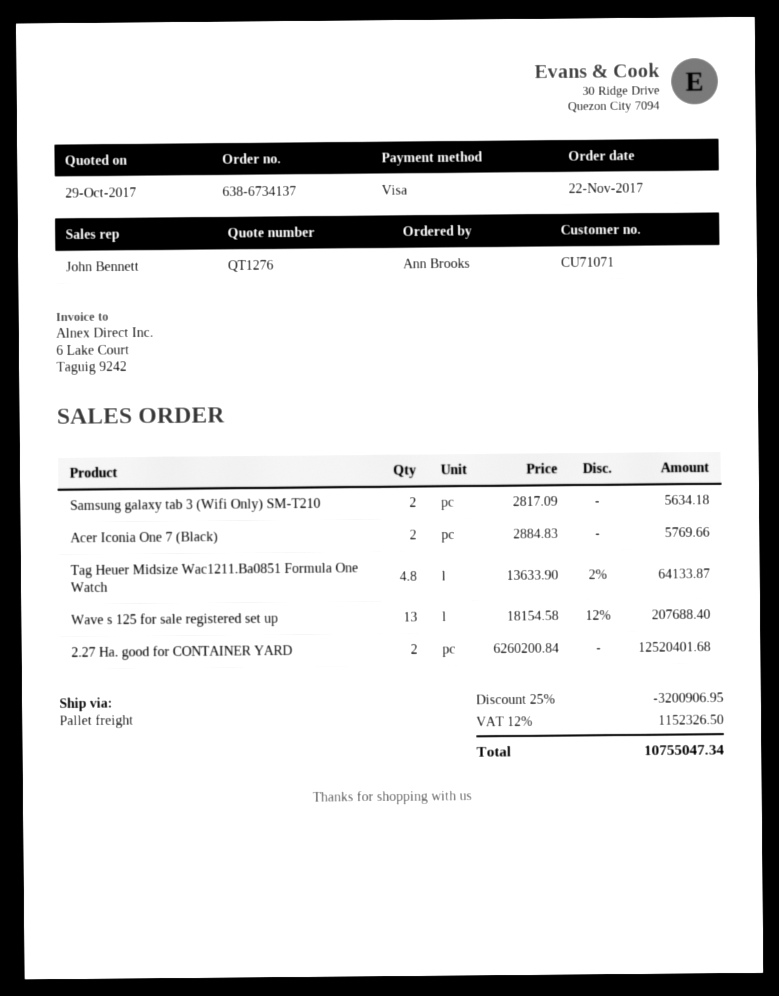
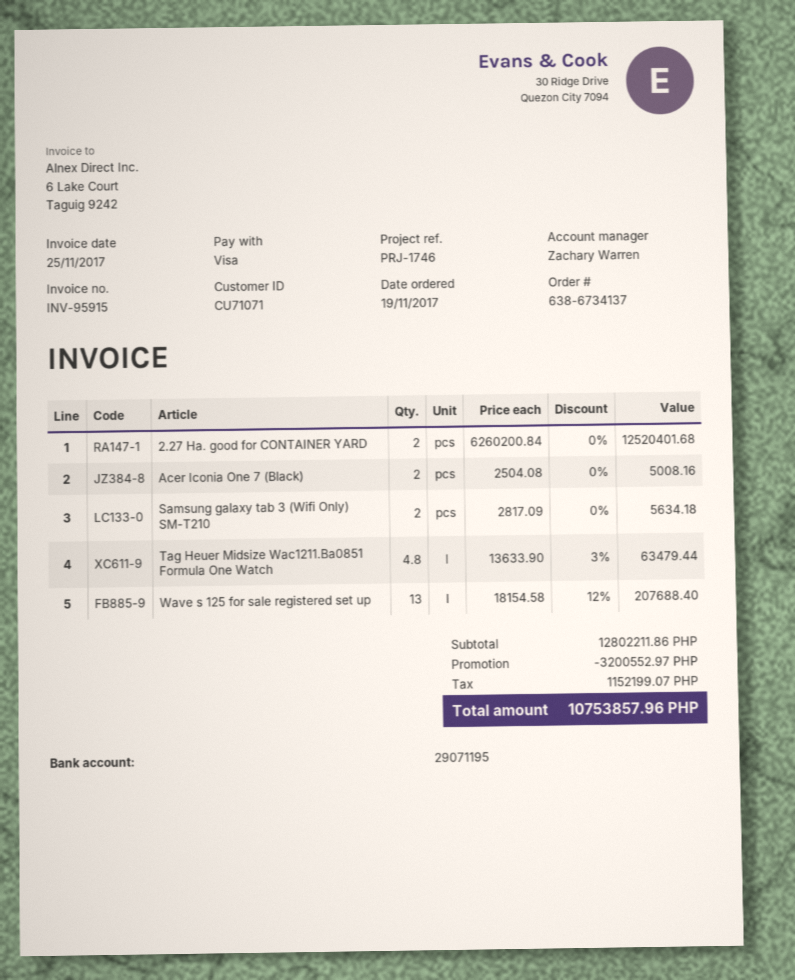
order date: 2017-11-22 -> 2017-11-19
sales rep: John Bennett -> Zachary Warren
Acer Iconia One 7 (Black): 2 x 2884.83 = 5769.66 -> 2 x 2504.08 = 5008.16
Tag Heuer Midsize Wac1211.Ba0851 Formula One Watch: 4.8 x 13633.90 - 2% = 64133.87 -> 4.8 x 13633.90 - 3% = 63479.44
discount: 3200906.95 -> 3200552.97
tax: 1152326.50 -> 1152199.07
total: 10755047.34 -> 10753857.96

